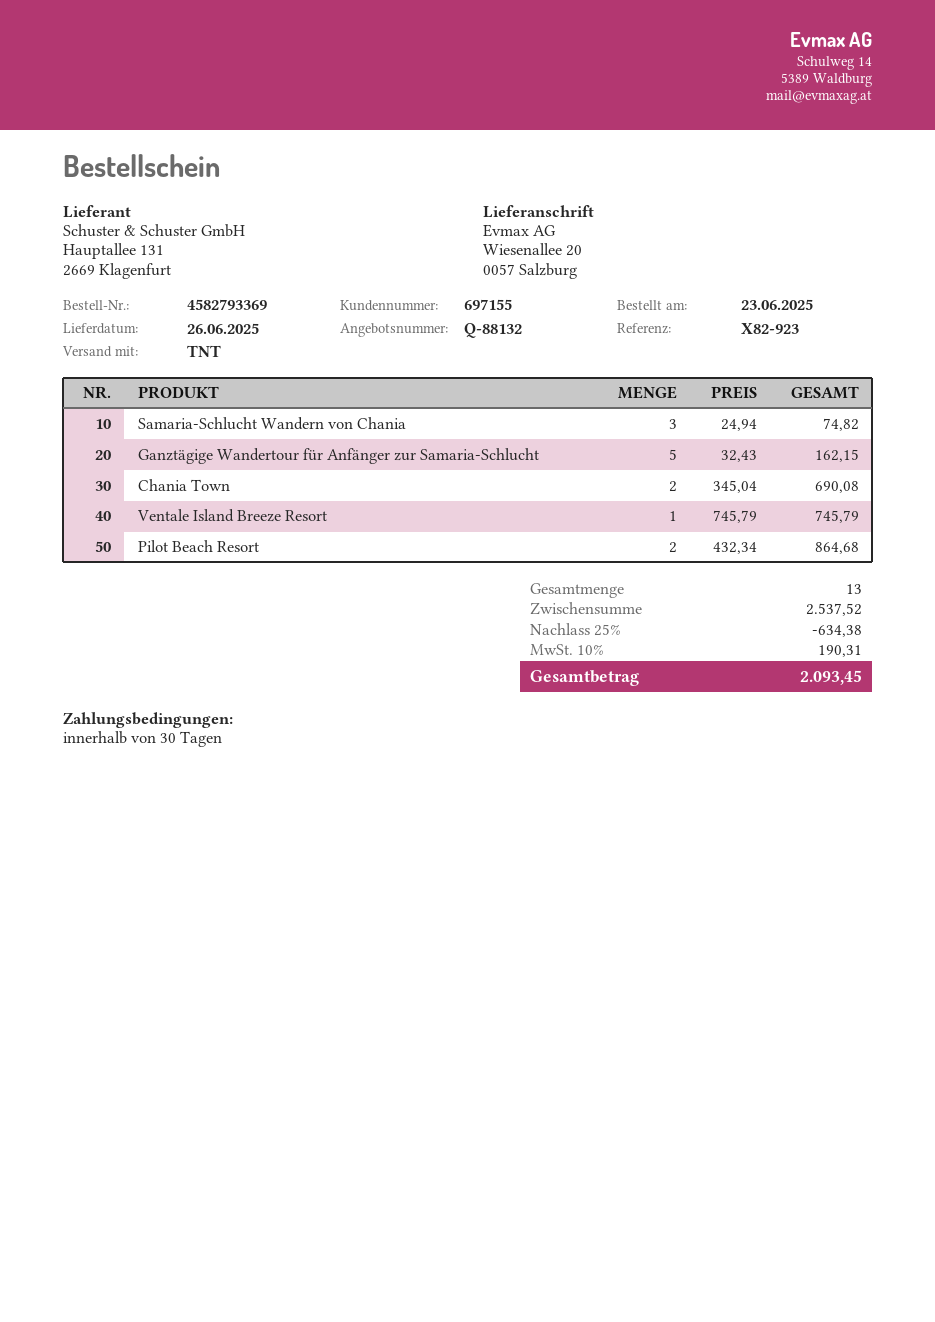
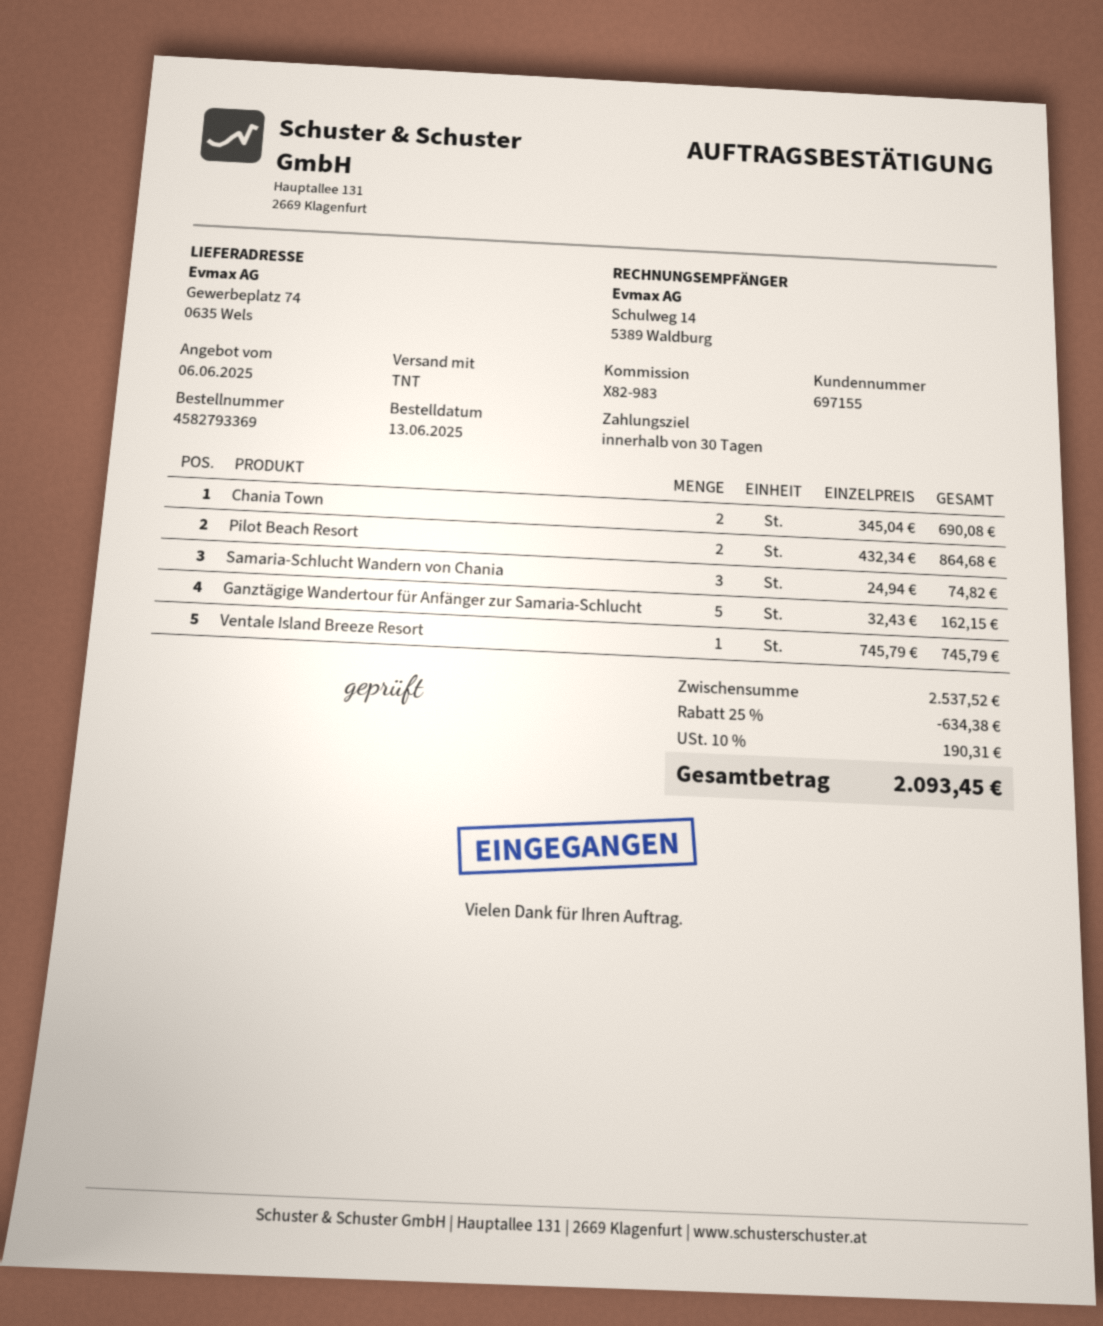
order date: 2025-06-23 -> 2025-06-13
reference: X82-923 -> X82-983
ship to: Wiesenallee 20, 0057 Salzburg -> Gewerbeplatz 74, 0635 Wels

